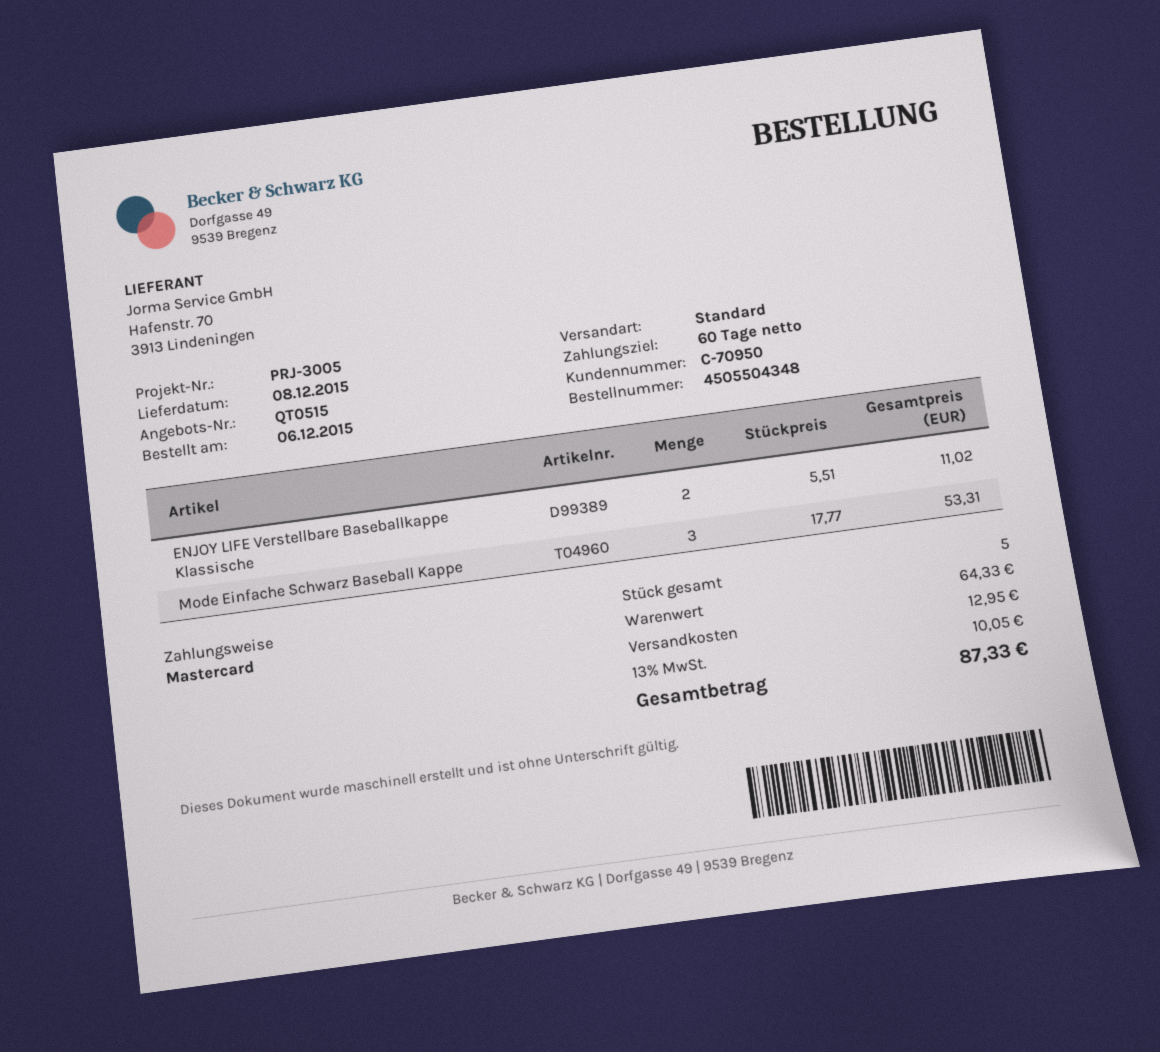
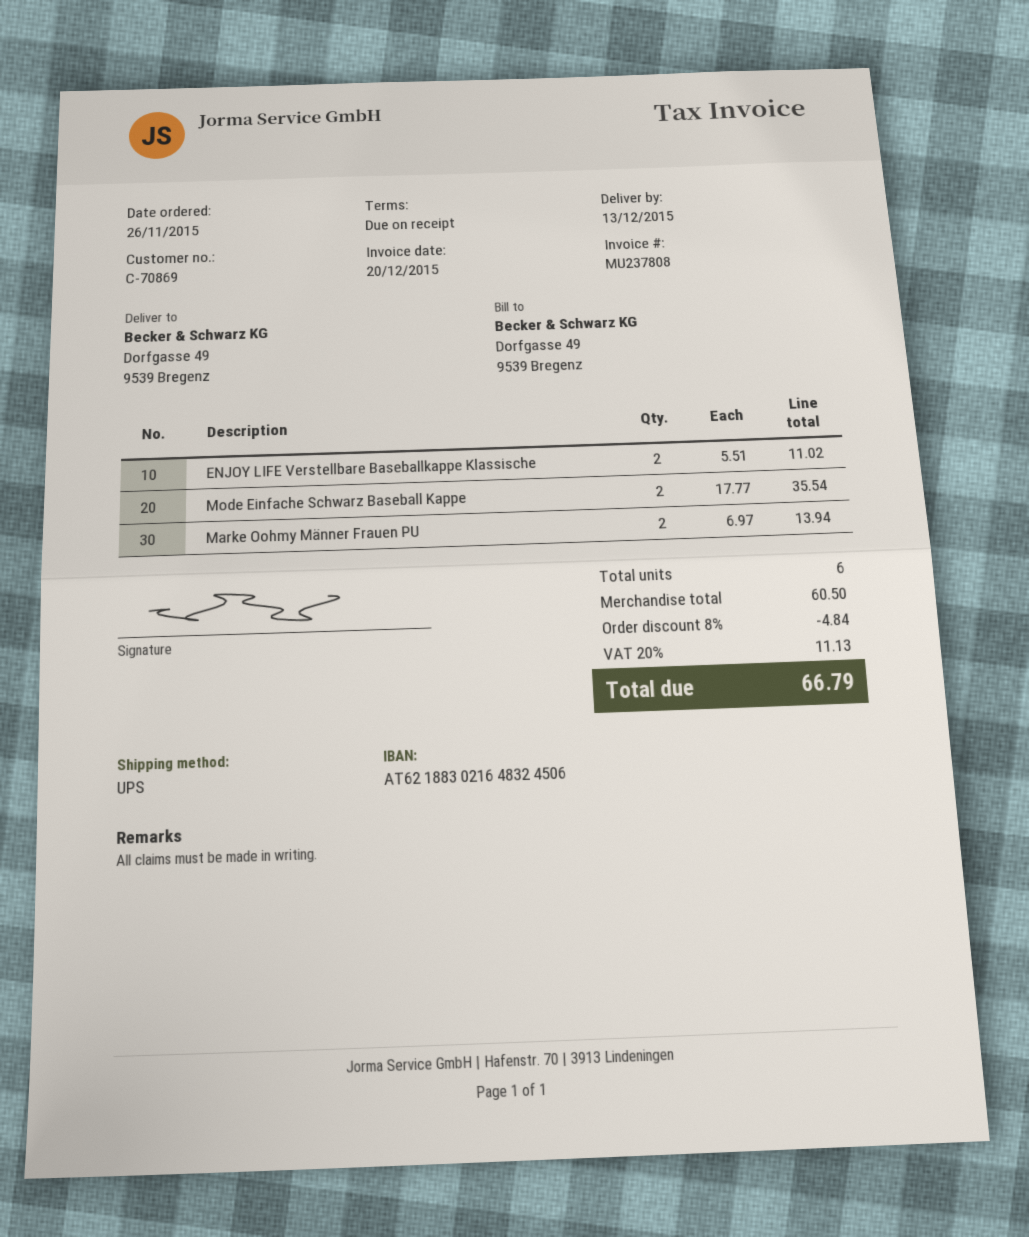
order date: 2015-12-06 -> 2015-11-26
delivery date: 2015-12-08 -> 2015-12-13
payment terms: 60 days -> on receipt
customer number: C-70950 -> C-70869
shipping method: standard -> UPS
Mode Einfache Schwarz Baseball Kappe: 3 x 17.77 = 53.31 -> 2 x 17.77 = 35.54
Marke Oohmy Männer Frauen PU: none -> 2 x 6.97 = 13.94
total quantity: 5 -> 6
subtotal: 64.33 -> 60.50
discount: none -> 8% = 4.84
shipping: 12.95 -> none
tax: 13% = 10.05 -> 20% = 11.13
total: 87.33 -> 66.79

